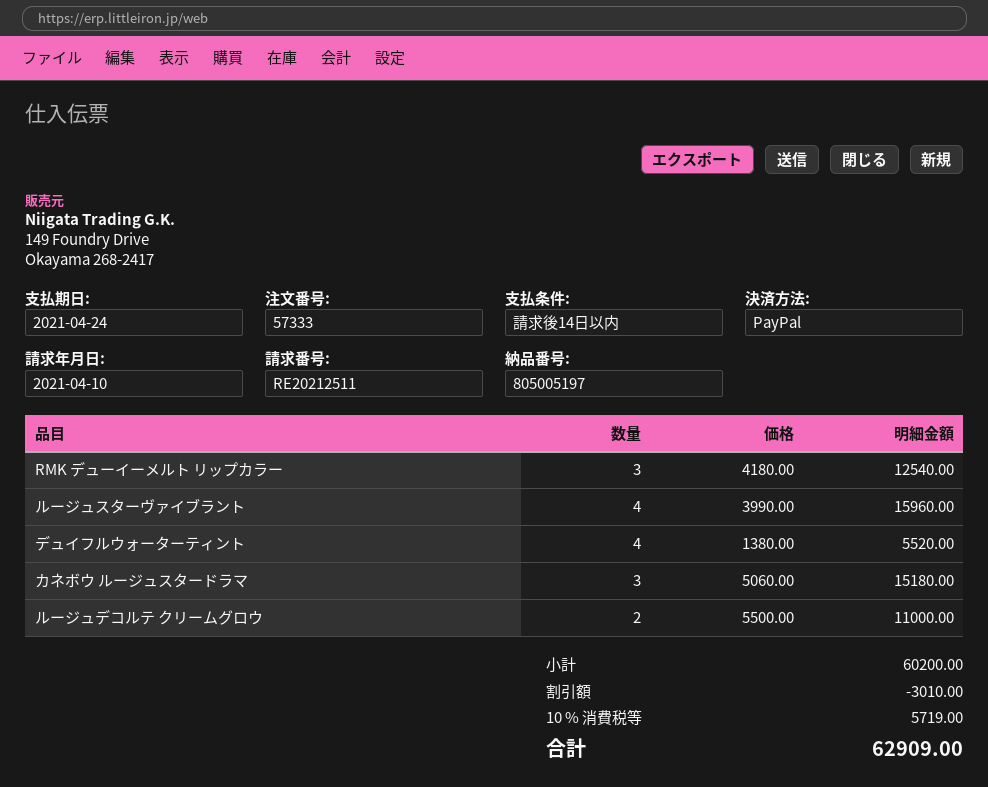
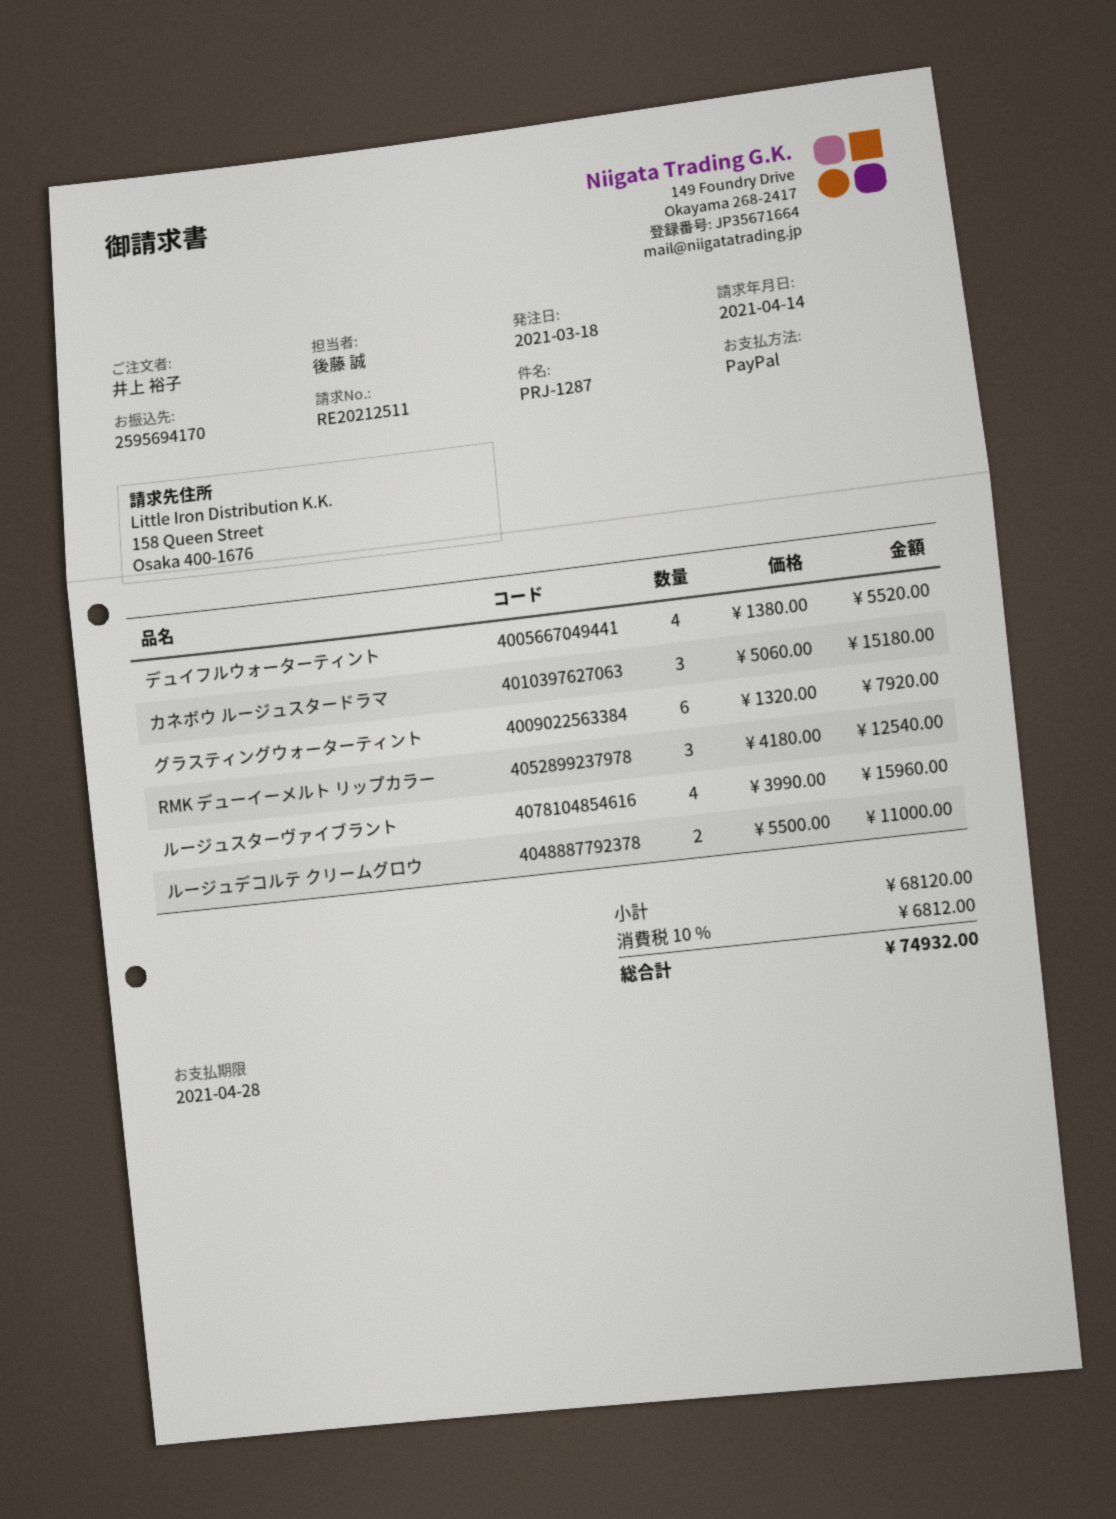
invoice date: 2021-04-10 -> 2021-04-14
due date: 2021-04-24 -> 2021-04-28
グラスティングウォーターティント: none -> 6 x 1320.00 = 7920.00
subtotal: 60200.00 -> 68120.00
discount: 3010.00 -> none
tax: 10% = 5719.00 -> 10% = 6812.00
total: 62909.00 -> 74932.00

